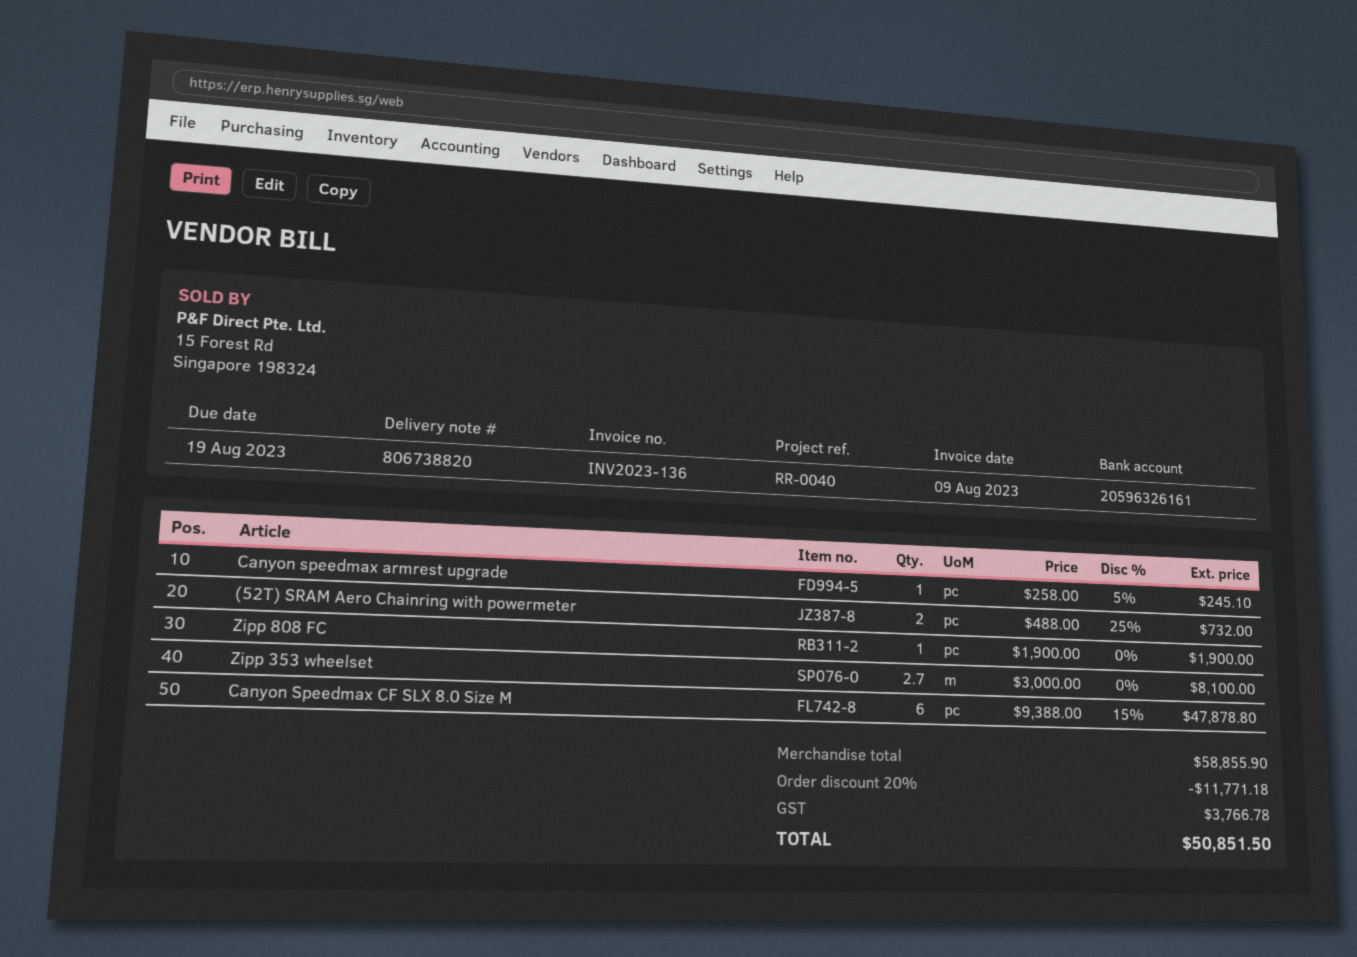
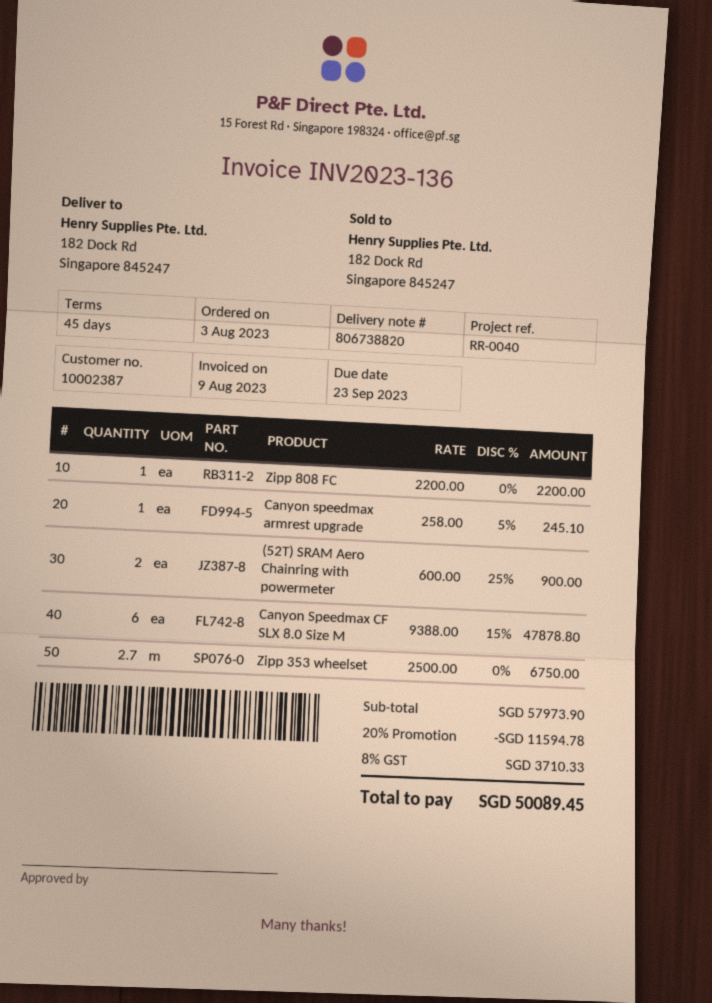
due date: 2023-08-19 -> 2023-09-23
(52T) SRAM Aero Chainring with powermeter: 2 x 488.00 - 25% = 732.00 -> 2 x 600.00 - 25% = 900.00
Zipp 808 FC: 1 x 1900.00 = 1900.00 -> 1 x 2200.00 = 2200.00
Zipp 353 wheelset: 2.7 x 3000.00 = 8100.00 -> 2.7 x 2500.00 = 6750.00
subtotal: 58855.90 -> 57973.90
discount: 20% = 11771.18 -> 20% = 11594.78
tax: 3766.78 -> 3710.33
total: 50851.50 -> 50089.45

